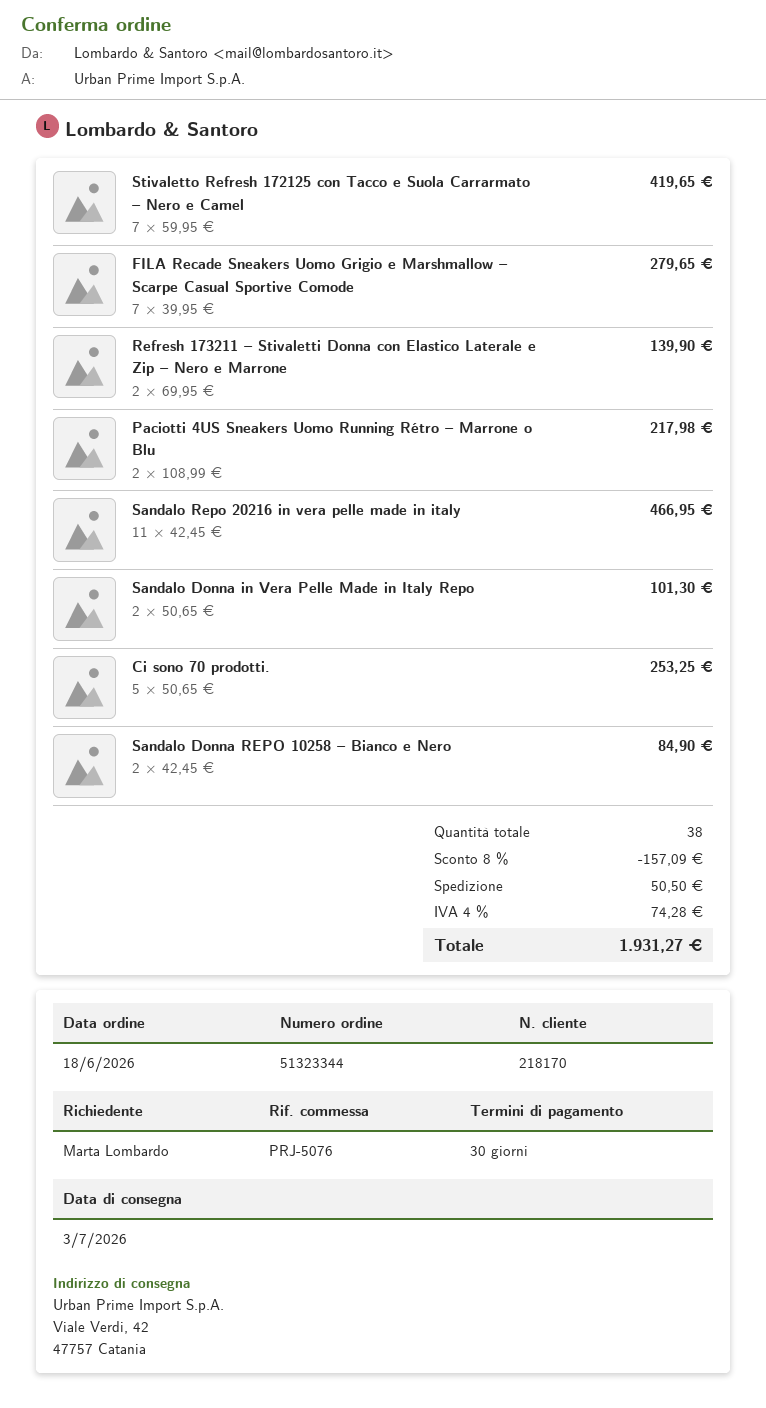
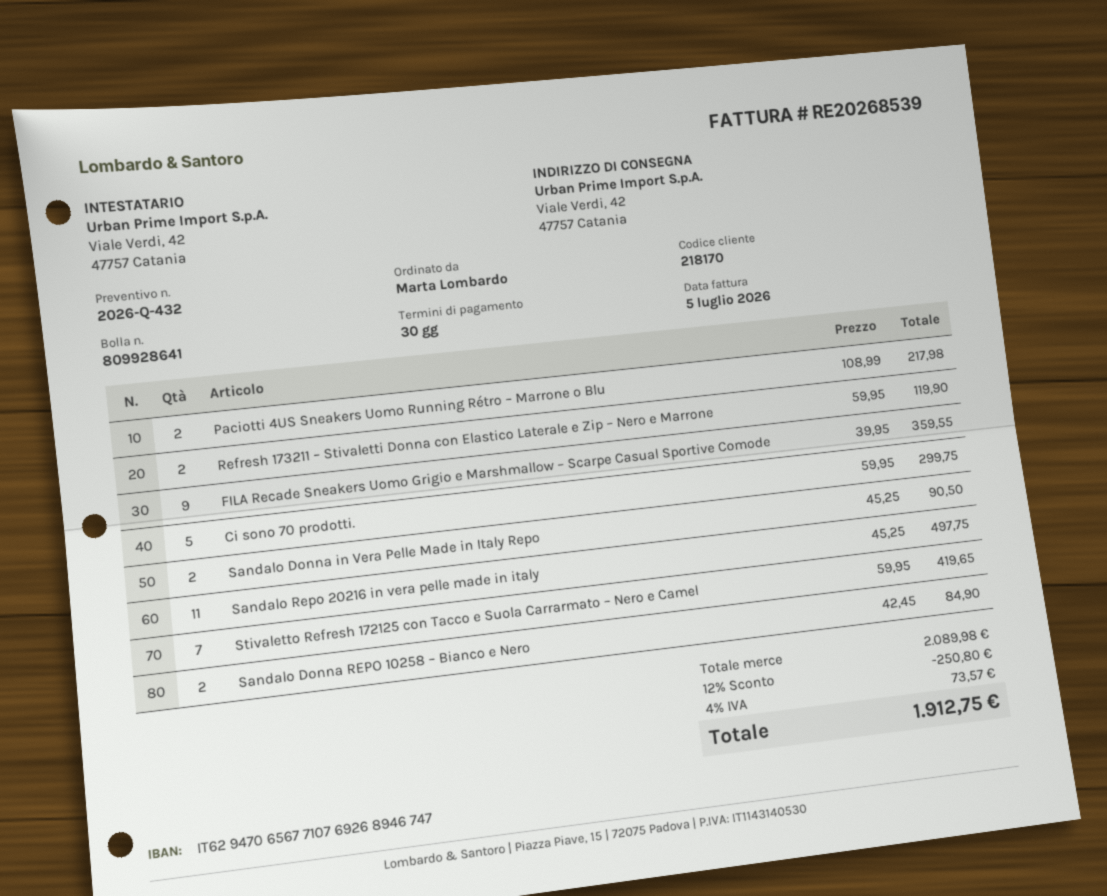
FILA Recade Sneakers Uomo Grigio e Marshmallow – Scarpe Casual Sportive Comode: 7 x 39.95 = 279.65 -> 9 x 39.95 = 359.55
Refresh 173211 – Stivaletti Donna con Elastico Laterale e Zip – Nero e Marrone: 2 x 69.95 = 139.90 -> 2 x 59.95 = 119.90
Sandalo Repo 20216 in vera pelle made in italy: 11 x 42.45 = 466.95 -> 11 x 45.25 = 497.75
Sandalo Donna in Vera Pelle Made in Italy Repo: 2 x 50.65 = 101.30 -> 2 x 45.25 = 90.50
Ci sono 70 prodotti.: 5 x 50.65 = 253.25 -> 5 x 59.95 = 299.75
discount: 8% = 157.09 -> 12% = 250.80
shipping: 50.50 -> none
tax: 4% = 74.28 -> 4% = 73.57
total: 1931.27 -> 1912.75

